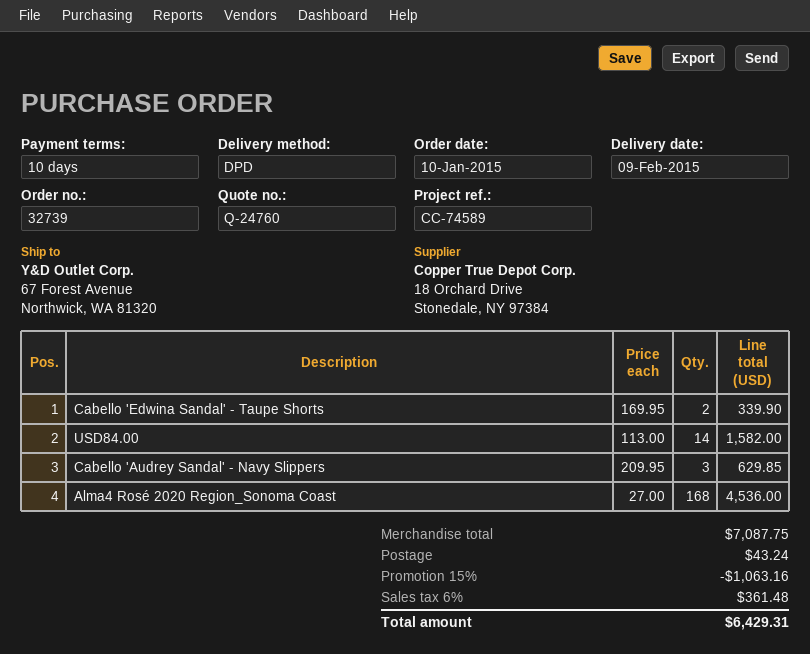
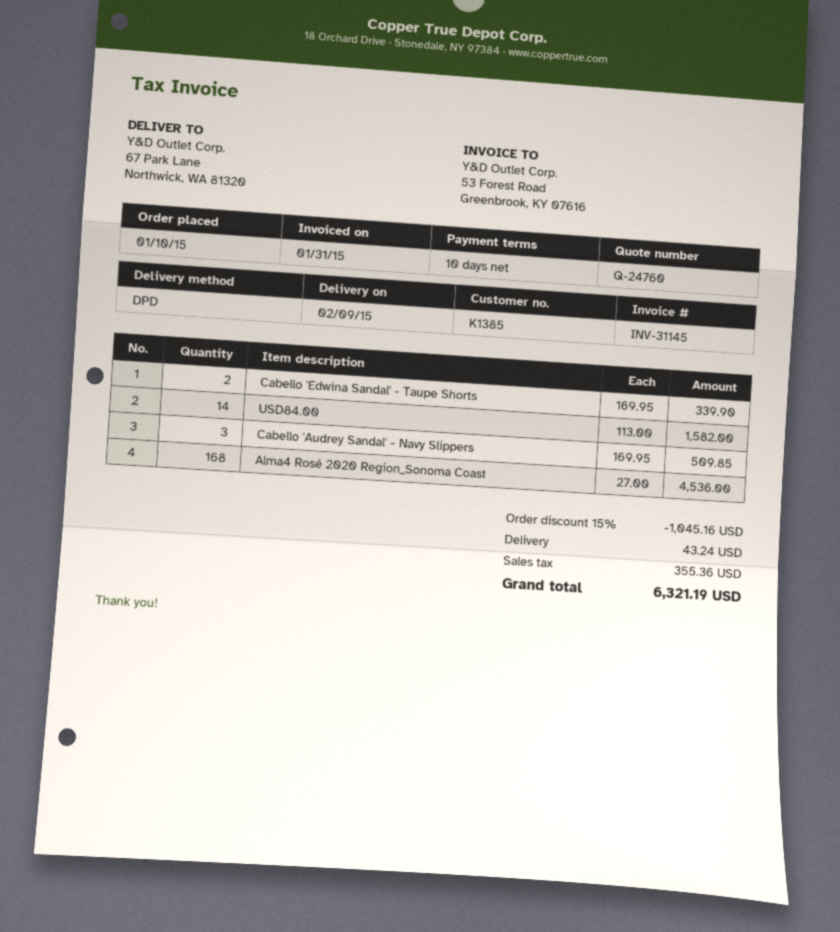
ship to: 67 Forest Avenue, Northwick, WA 81320 -> 67 Park Lane, Northwick, WA 81320
Cabello 'Audrey Sandal' - Navy Slippers: 3 x 209.95 = 629.85 -> 3 x 169.95 = 509.85
discount: 15% = 1063.16 -> 15% = 1045.16
tax: 361.48 -> 355.36
total: 6429.31 -> 6321.19

